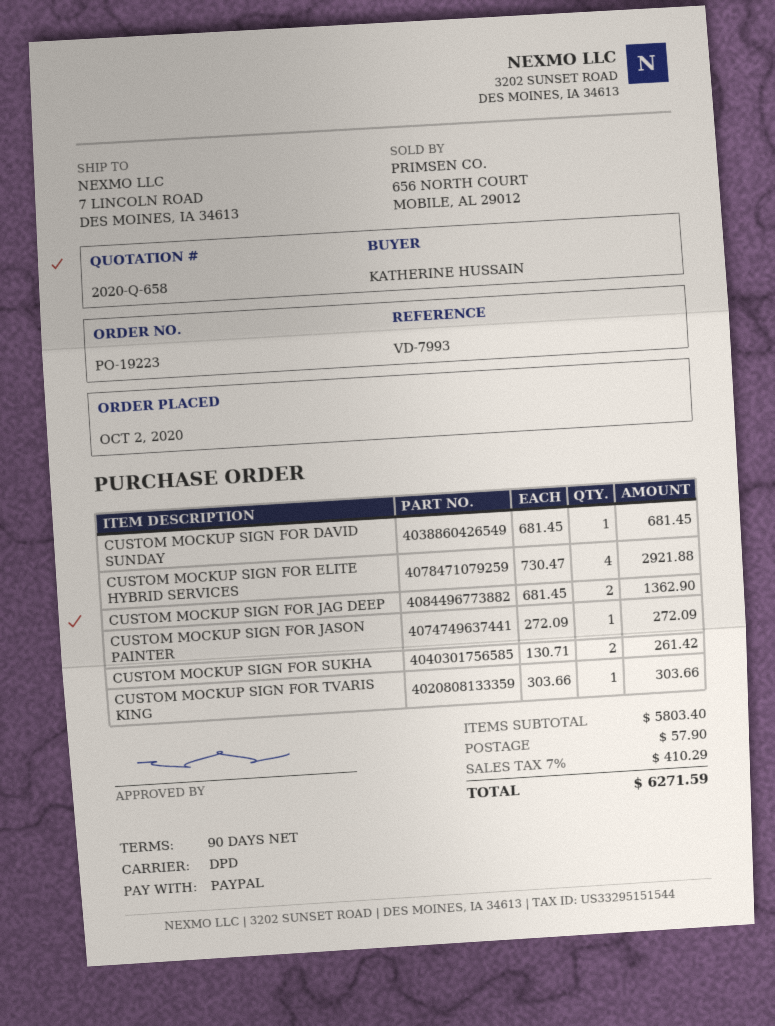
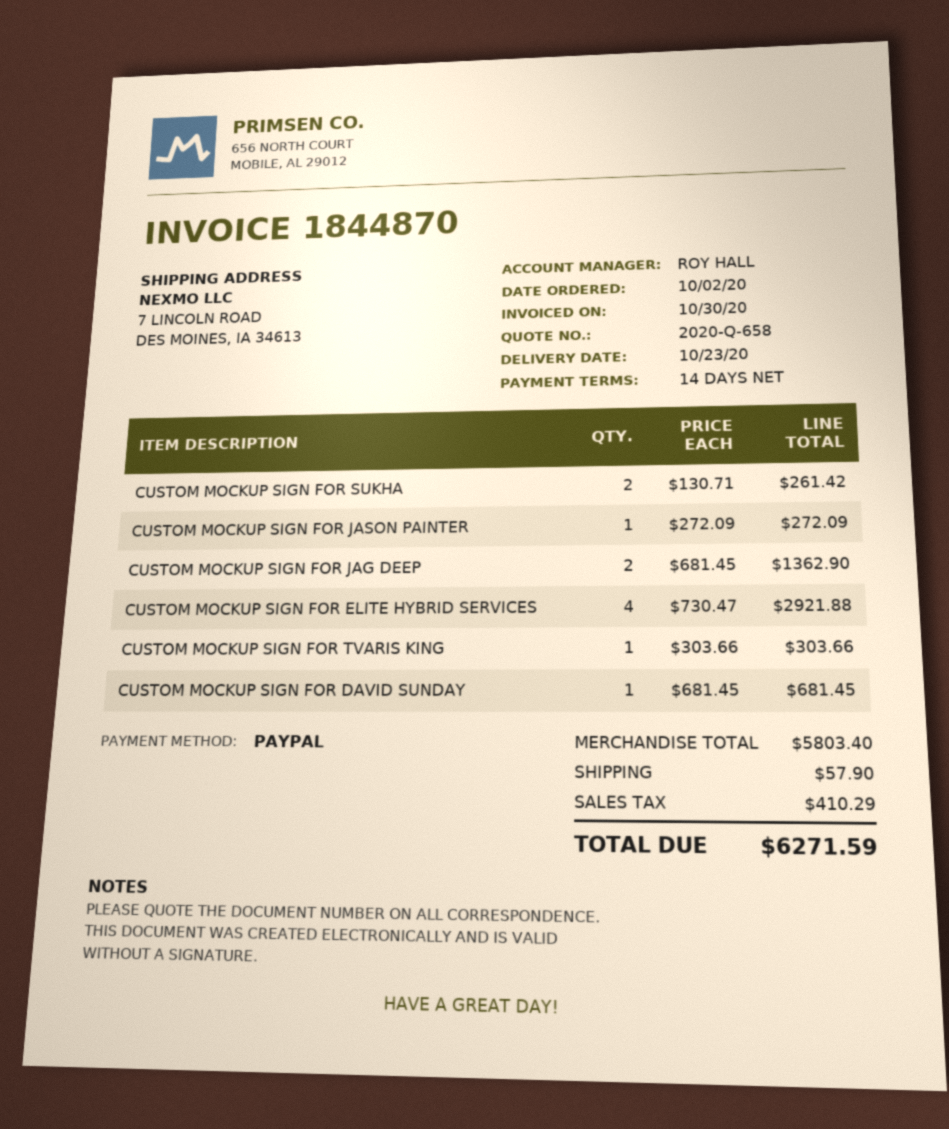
payment terms: 90 days -> 14 days

